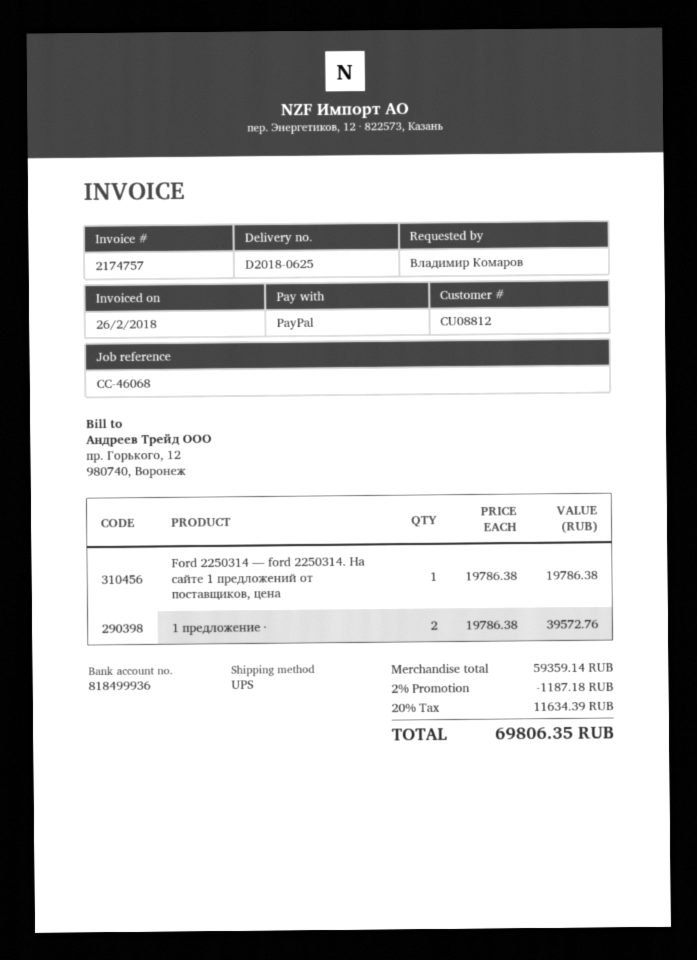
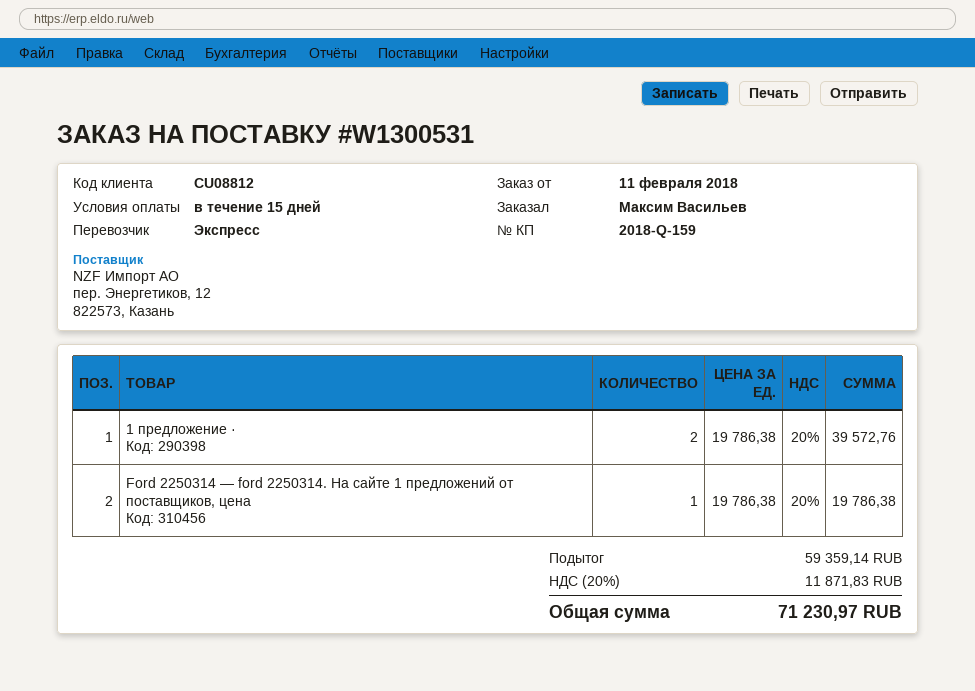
ordered by: Владимир Комаров -> Максим Васильев
shipping method: UPS -> express
discount: 2% = 1187.18 -> none
tax: 20% = 11634.39 -> 20% = 11871.83
total: 69806.35 -> 71230.97

